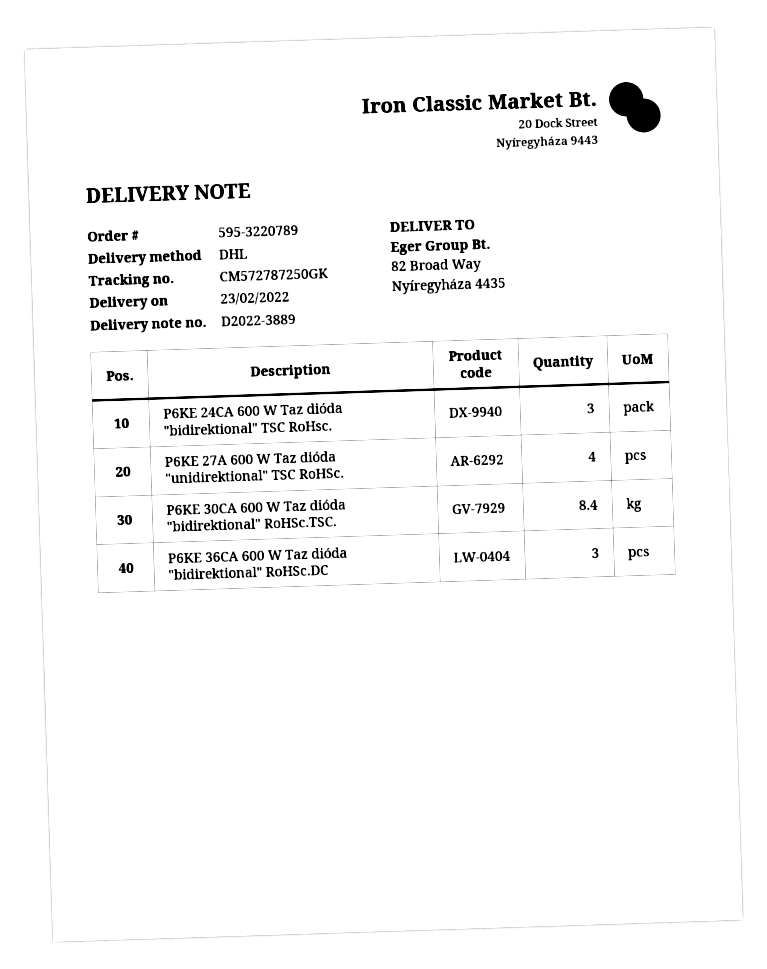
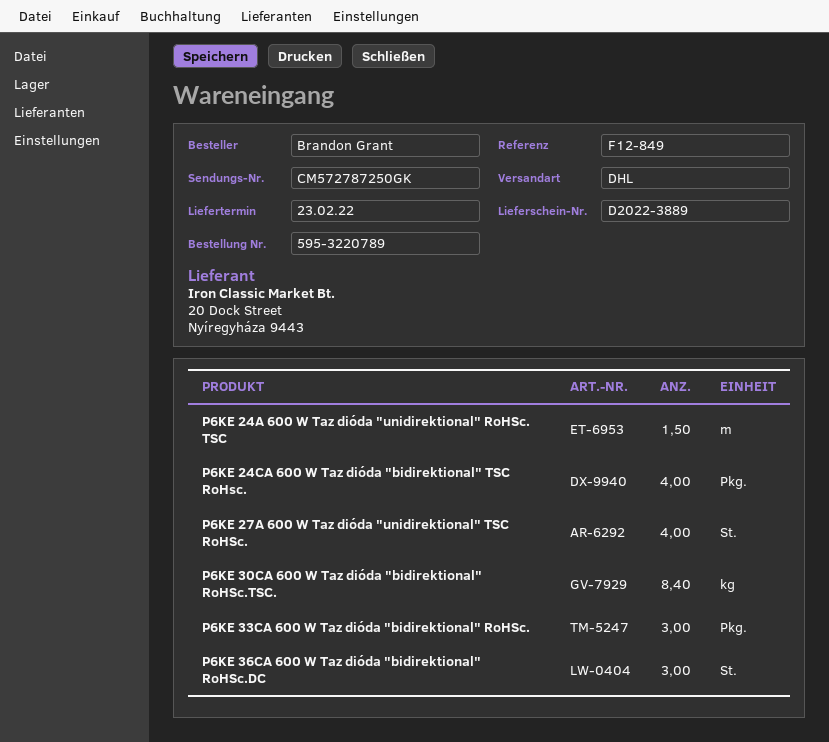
P6KE 24CA 600 W Taz dióda "bidirektional" TSC RoHsc.: 3 -> 4
P6KE 24A 600 W Taz dióda "unidirektional" RoHSc. TSC: none -> 1.5
P6KE 33CA 600 W Taz dióda "bidirektional" RoHSc.: none -> 3

